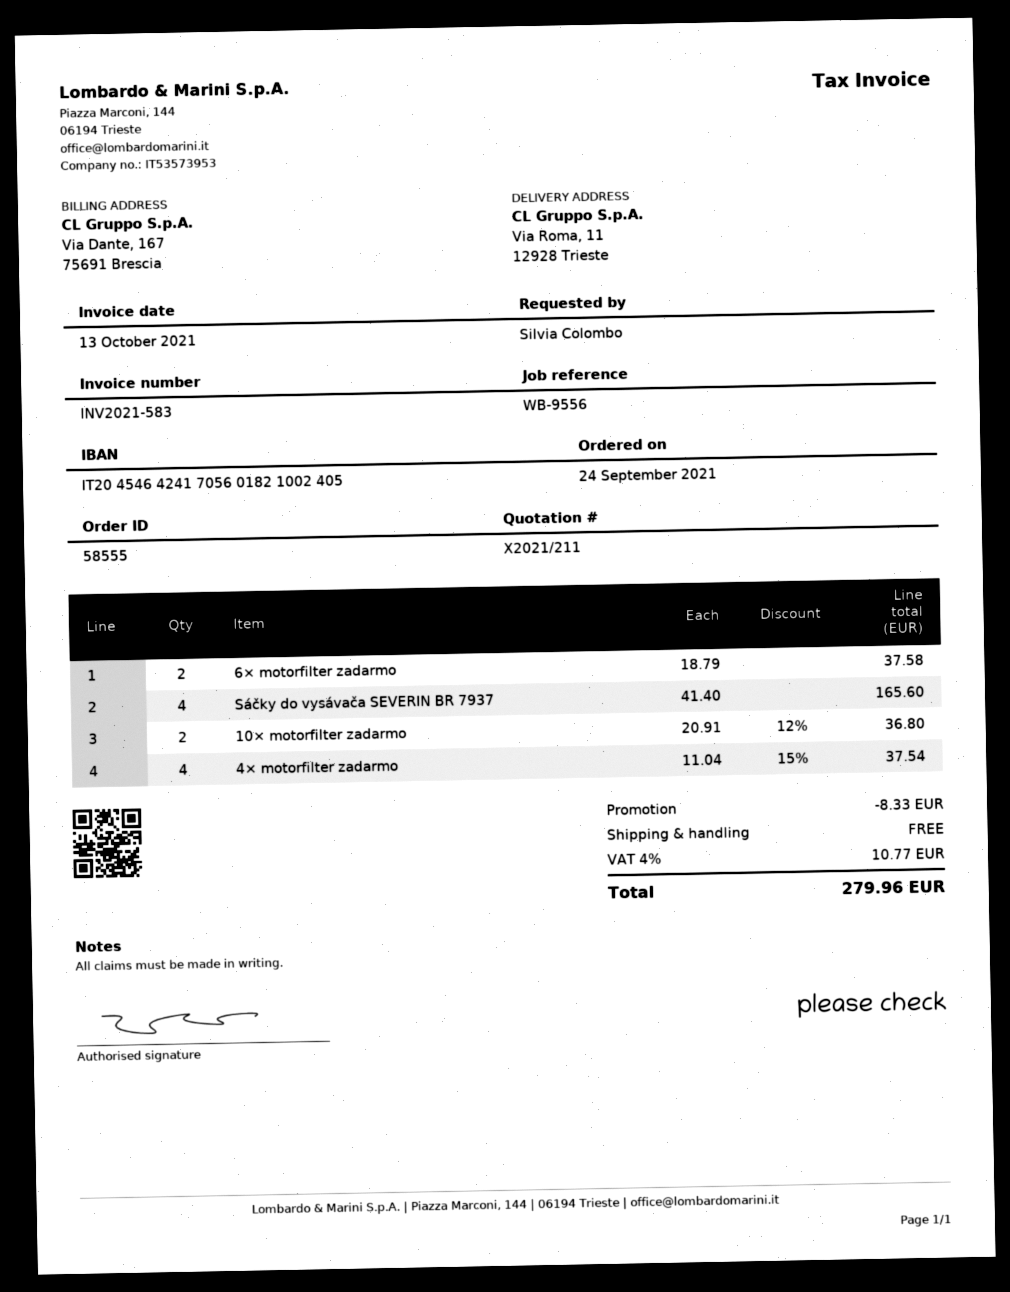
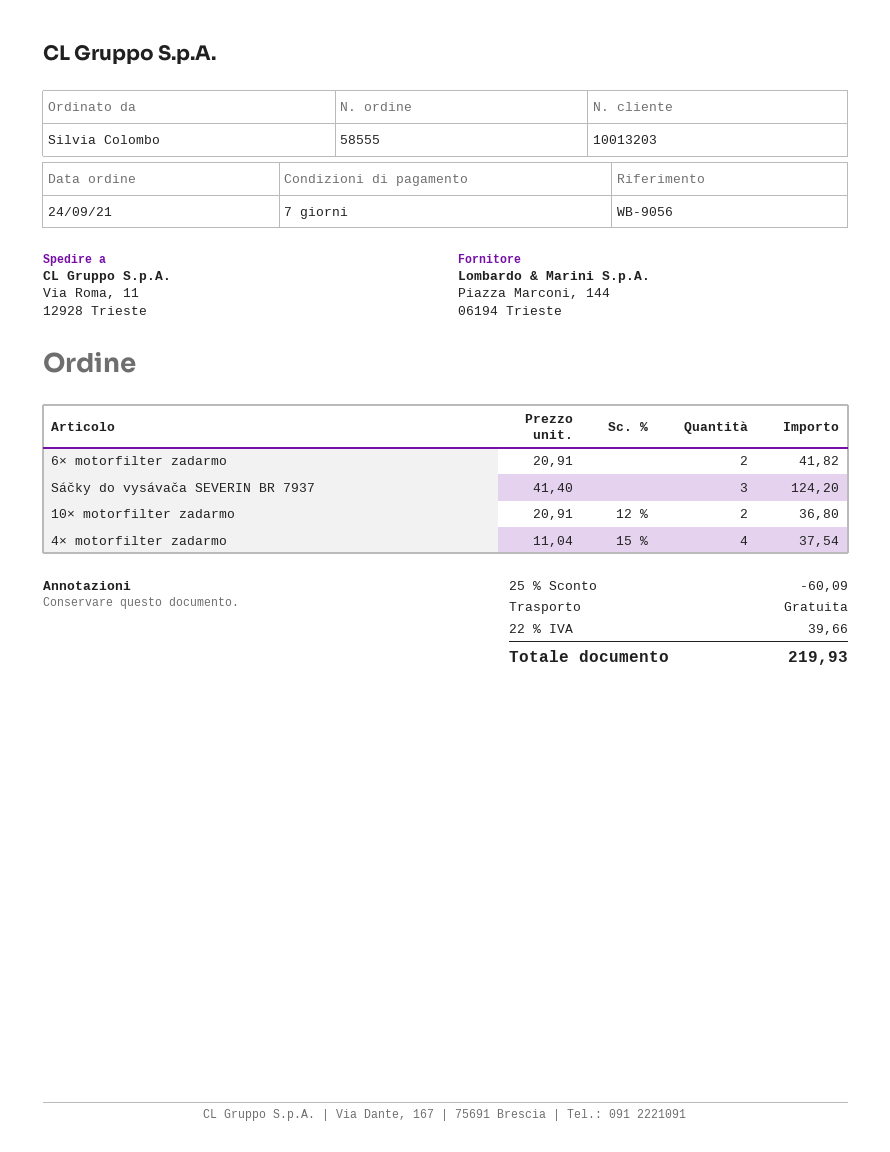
reference: WB-9556 -> WB-9056
6× motorfilter zadarmo: 2 x 18.79 = 37.58 -> 2 x 20.91 = 41.82
Sáčky do vysávača SEVERIN BR 7937: 4 x 41.40 = 165.60 -> 3 x 41.40 = 124.20
discount: 8.33 -> 60.09
tax: 4% = 10.77 -> 22% = 39.66
total: 279.96 -> 219.93

